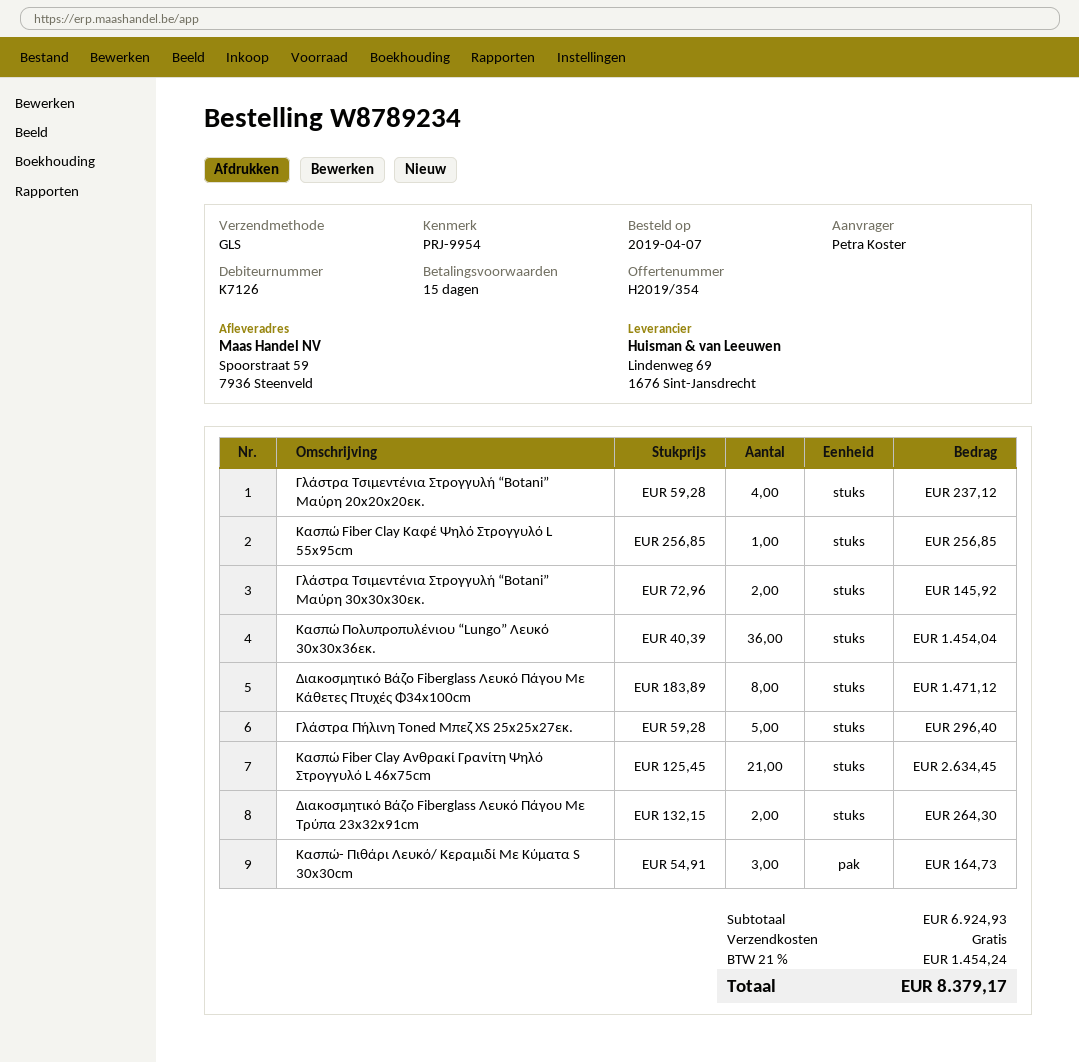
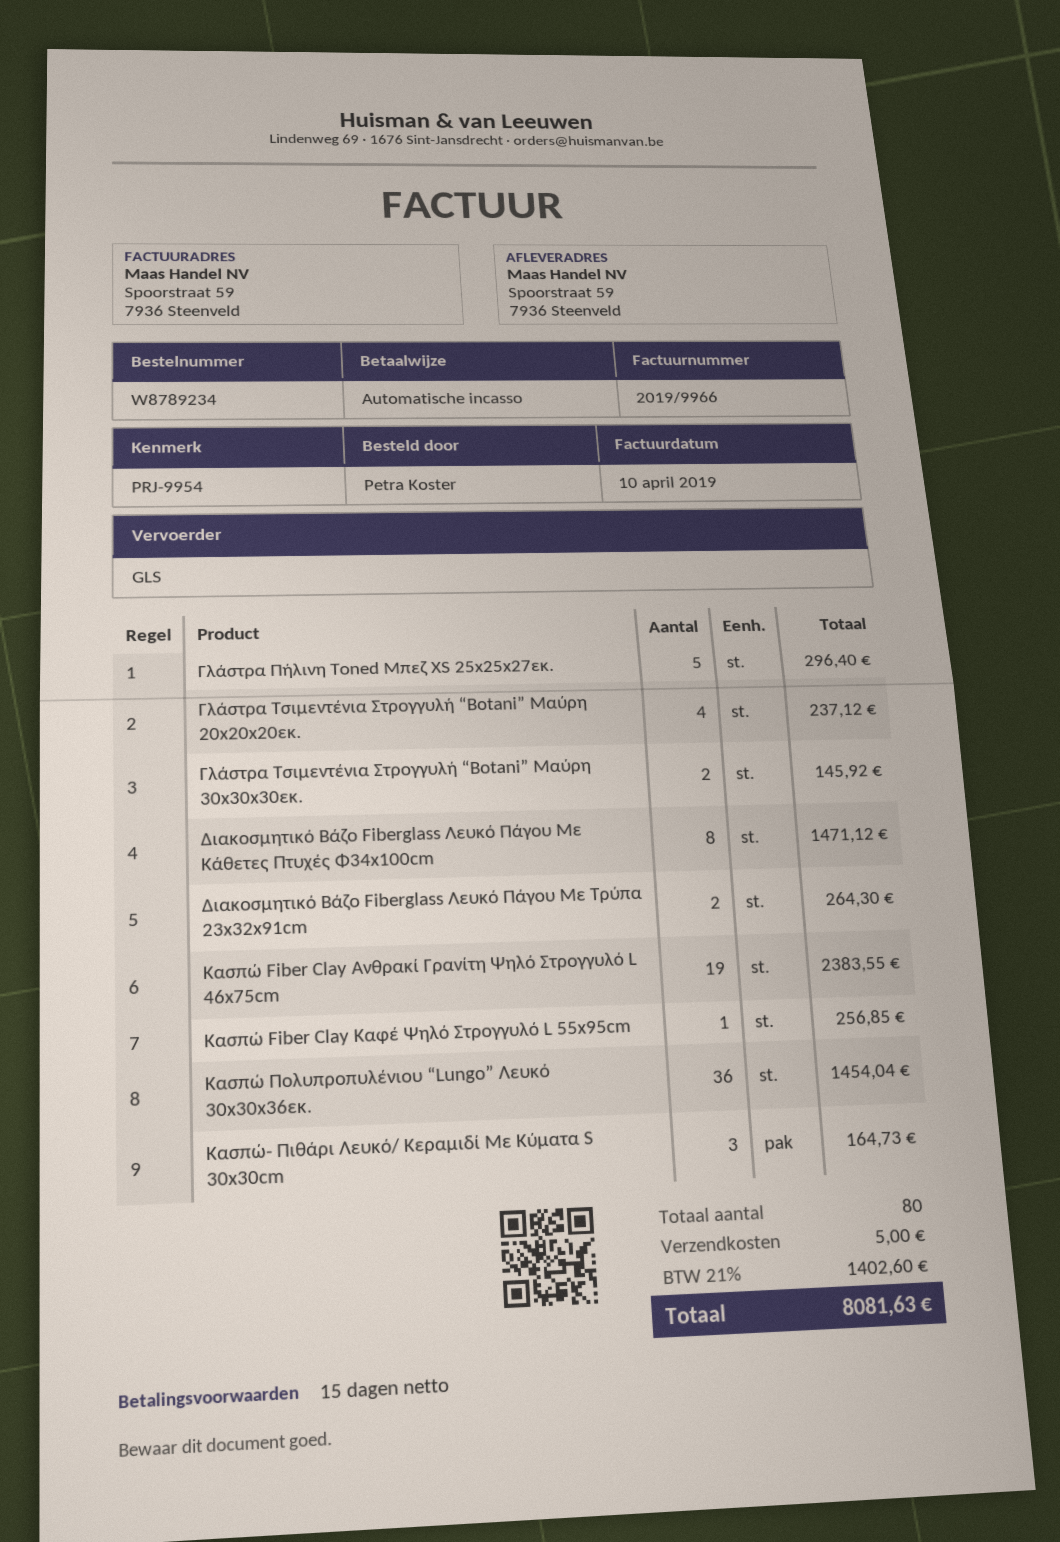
Κασπώ Fiber Clay Ανθρακί Γρανίτη Ψηλό Στρογγυλό L 46x75cm: 21 for 2634.45 -> 19 for 2383.55
shipping: 0.00 -> 5.00
tax: 21% = 1454.24 -> 21% = 1402.60
total: 8379.17 -> 8081.63

